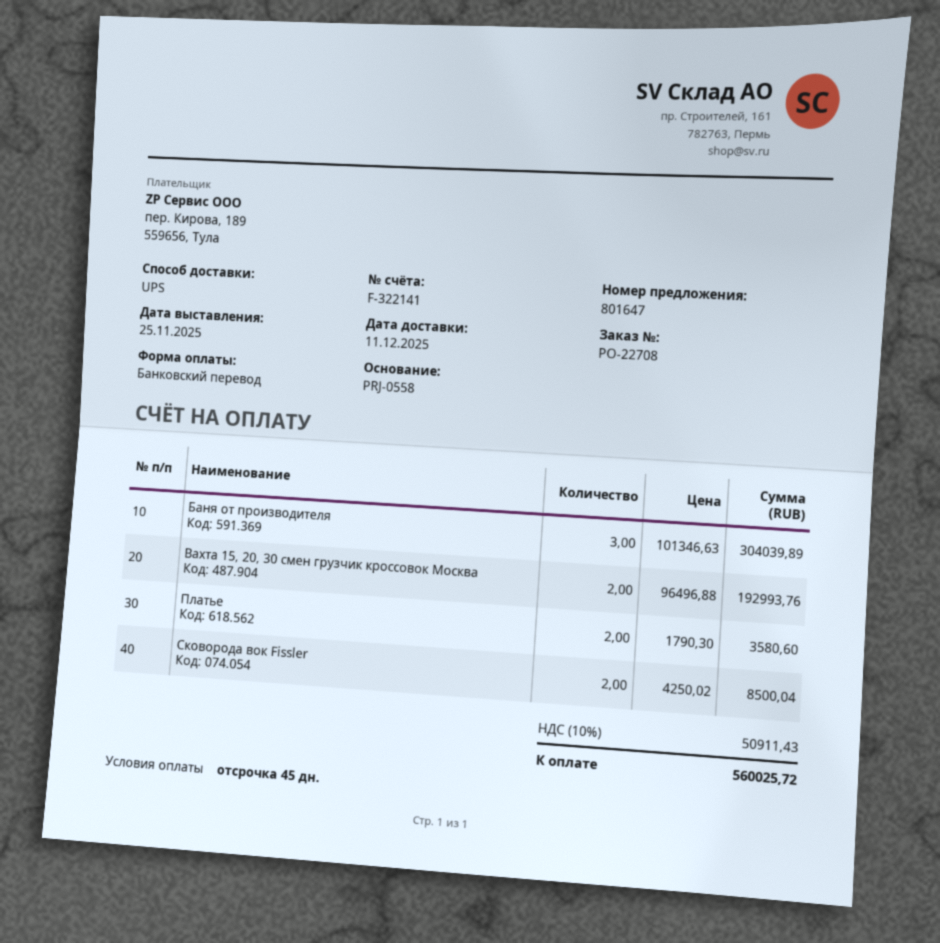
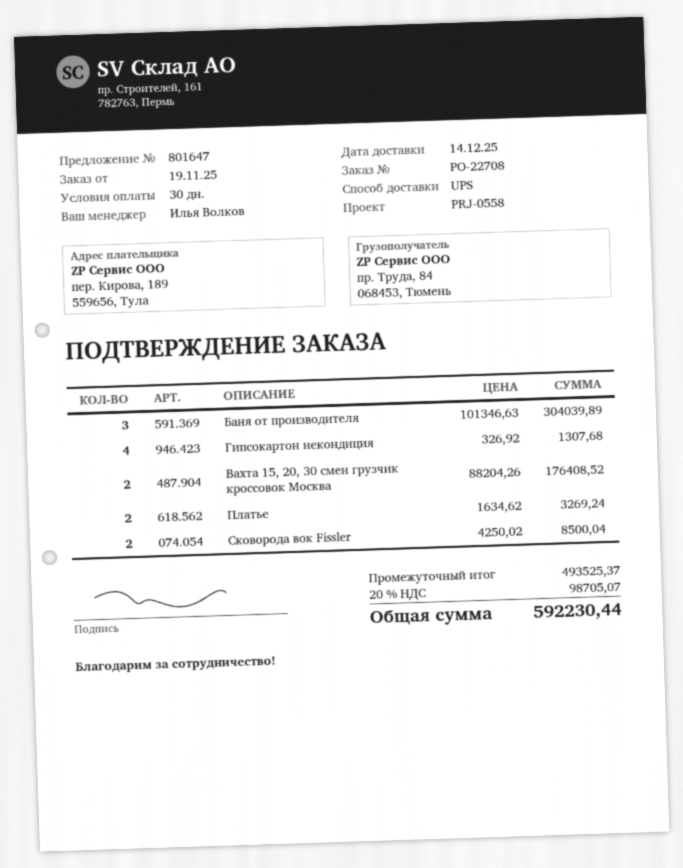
delivery date: 2025-12-11 -> 2025-12-14
payment terms: 45 days -> 30 days
Вахта 15, 20, 30 смен грузчик кроссовок Москва: 2 x 96496.88 = 192993.76 -> 2 x 88204.26 = 176408.52
Платье: 2 x 1790.30 = 3580.60 -> 2 x 1634.62 = 3269.24
Гипсокартон некондиция: none -> 4 x 326.92 = 1307.68
tax: 10% = 50911.43 -> 20% = 98705.07
total: 560025.72 -> 592230.44

